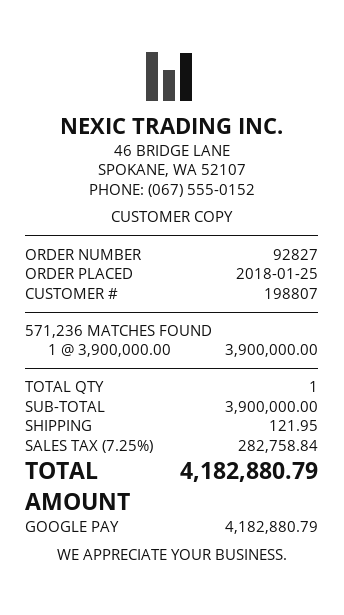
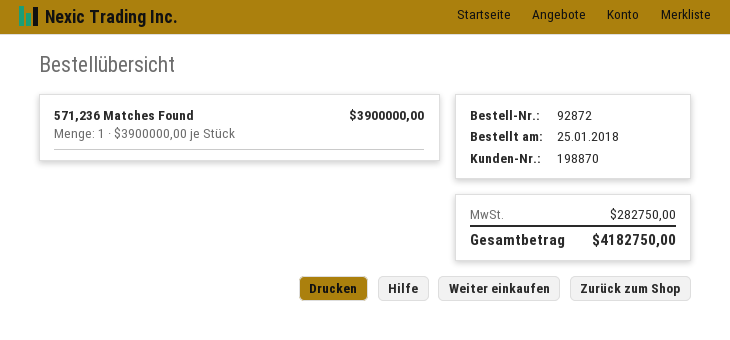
order number: 92827 -> 92872
customer number: 198807 -> 198870
shipping: 121.95 -> none
tax: 282758.84 -> 282750.00
total: 4182880.79 -> 4182750.00

